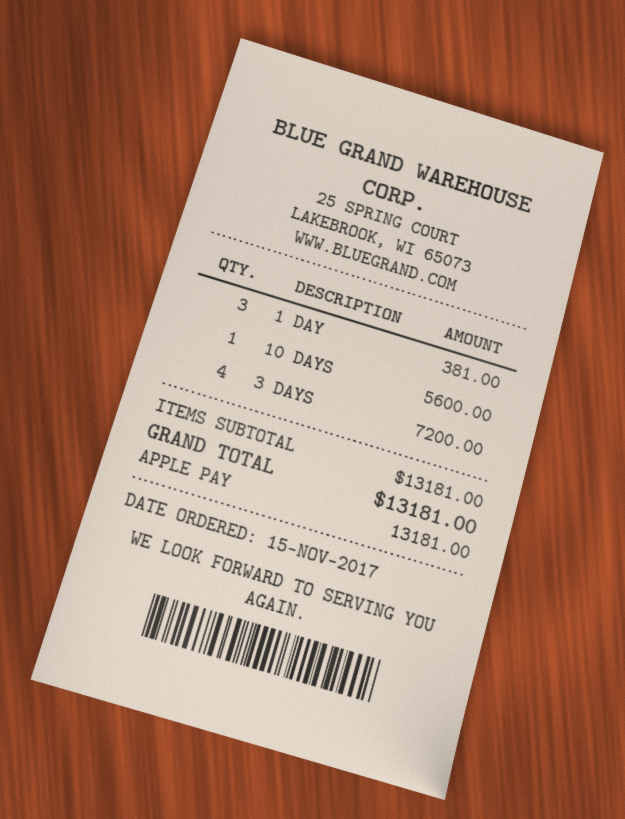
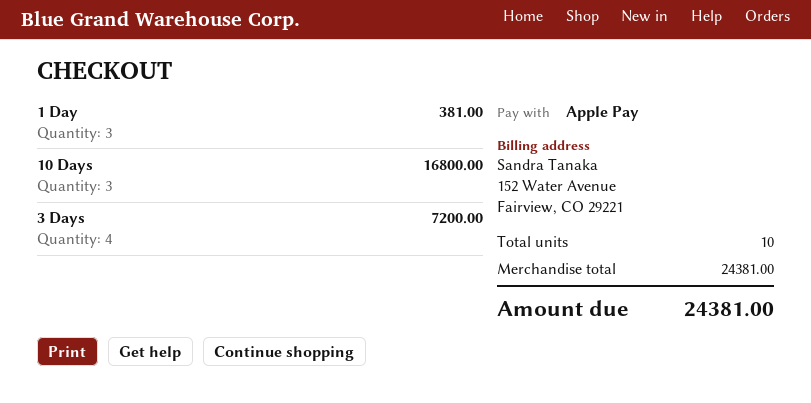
10 DAYS: 1 for 5600.00 -> 3 for 16800.00
subtotal: 13181.00 -> 24381.00
total: 13181.00 -> 24381.00

